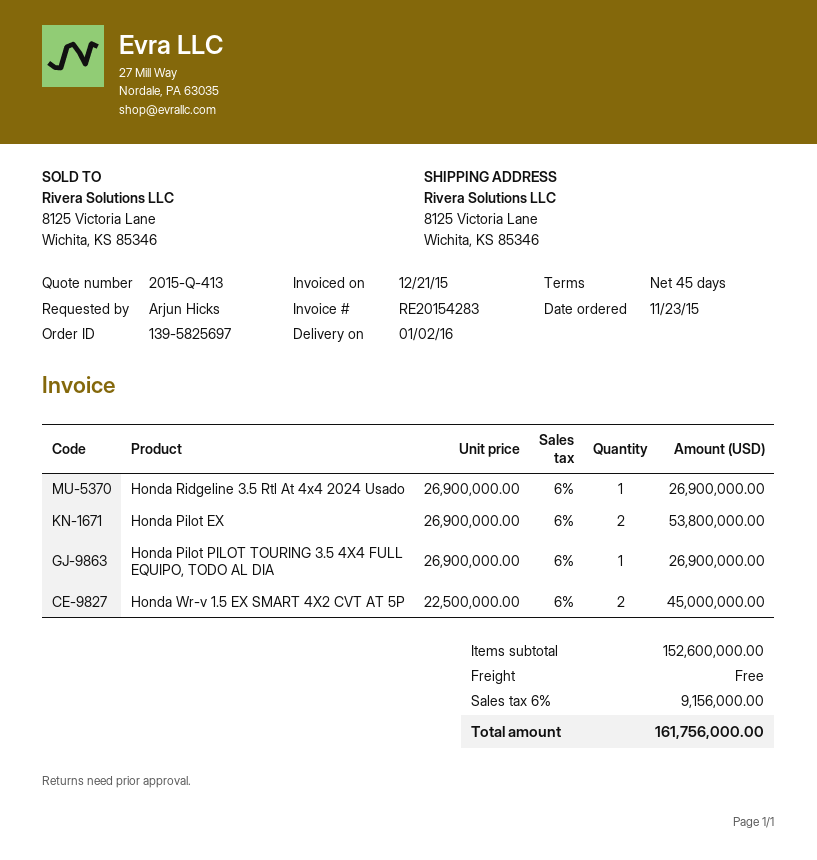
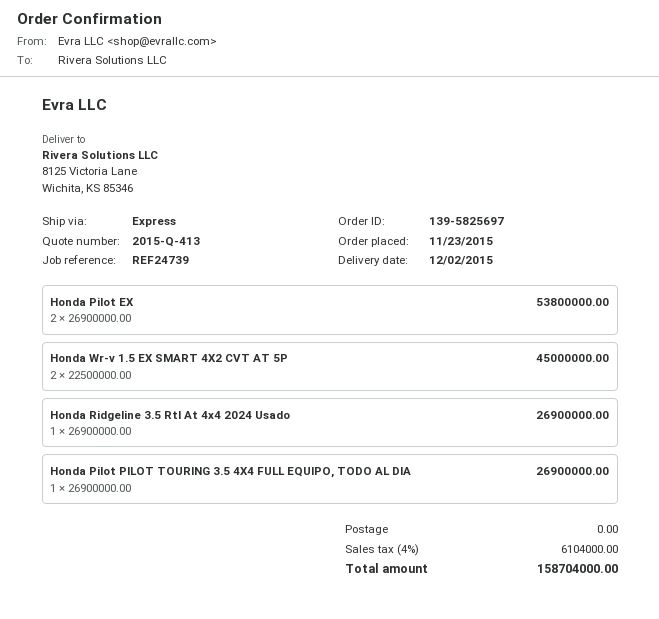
delivery date: 2016-01-02 -> 2015-12-02
tax: 6% = 9156000.00 -> 4% = 6104000.00
total: 161756000.00 -> 158704000.00

